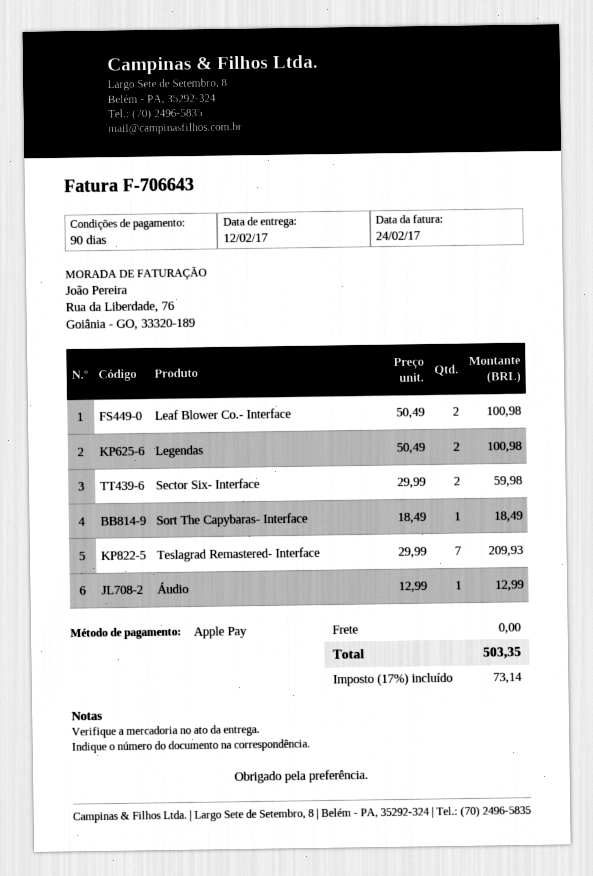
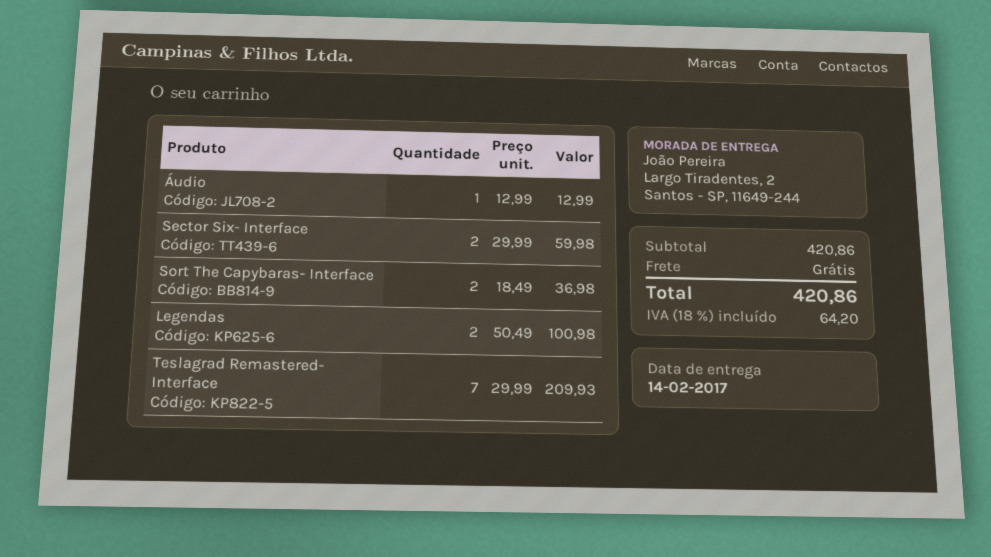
delivery date: 2017-02-12 -> 2017-02-14
Leaf Blower Co.- Interface: 2 x 50.49 = 100.98 -> none
Sort The Capybaras- Interface: 1 x 18.49 = 18.49 -> 2 x 18.49 = 36.98
tax: 17% = 73.14 -> 18% = 64.20
total: 503.35 -> 420.86

